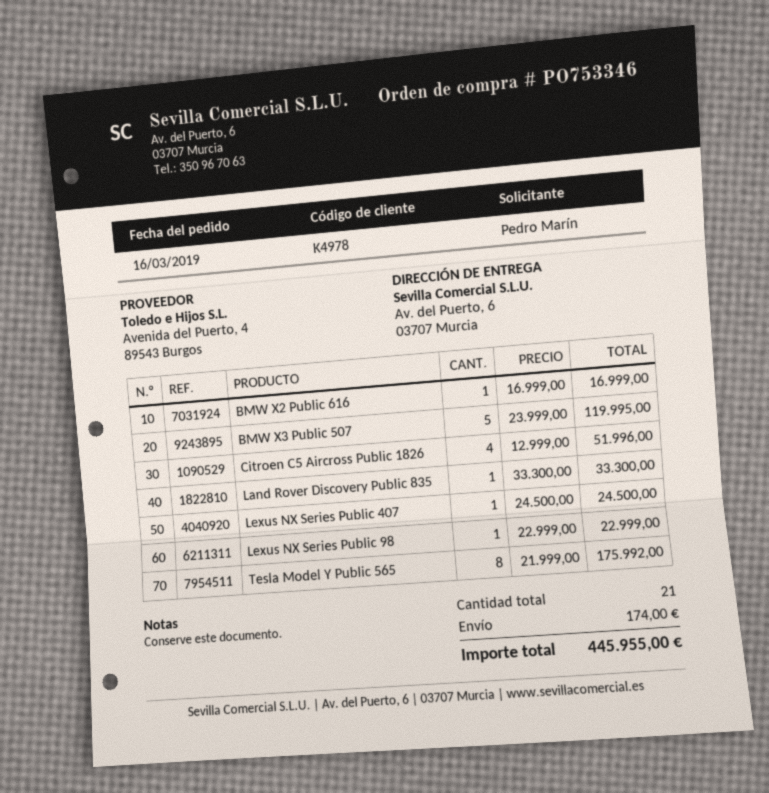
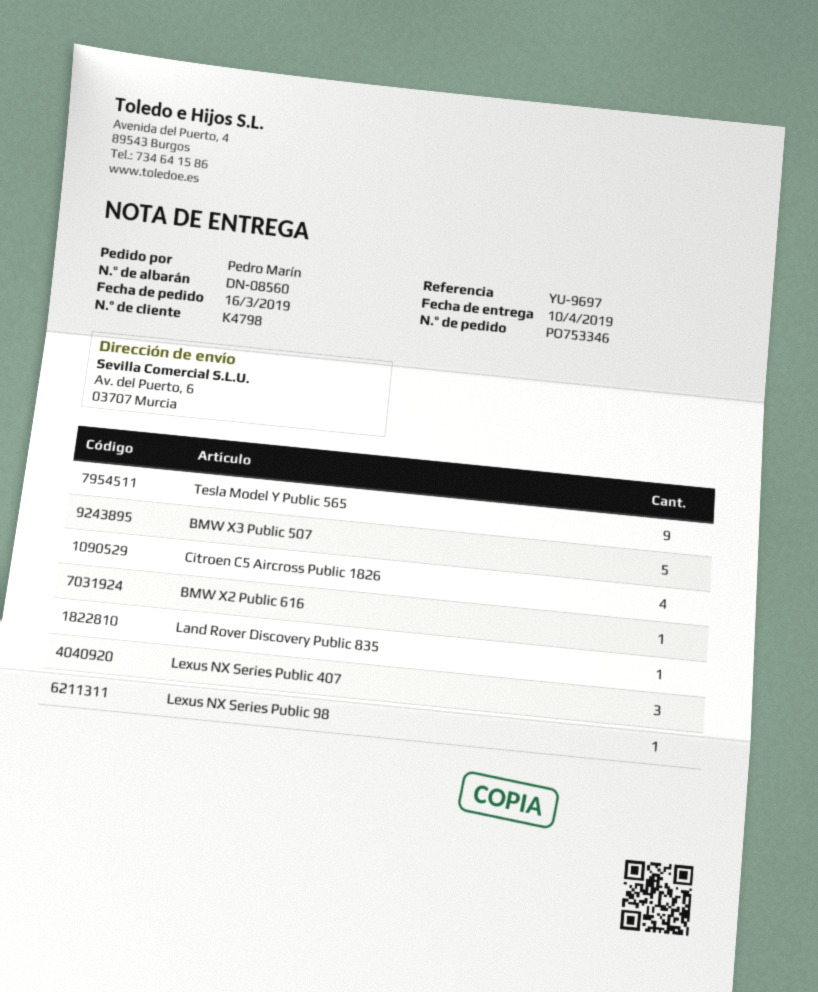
customer number: K4978 -> K4798
Lexus NX Series Public 407: 1 -> 3
Tesla Model Y Public 565: 8 -> 9

